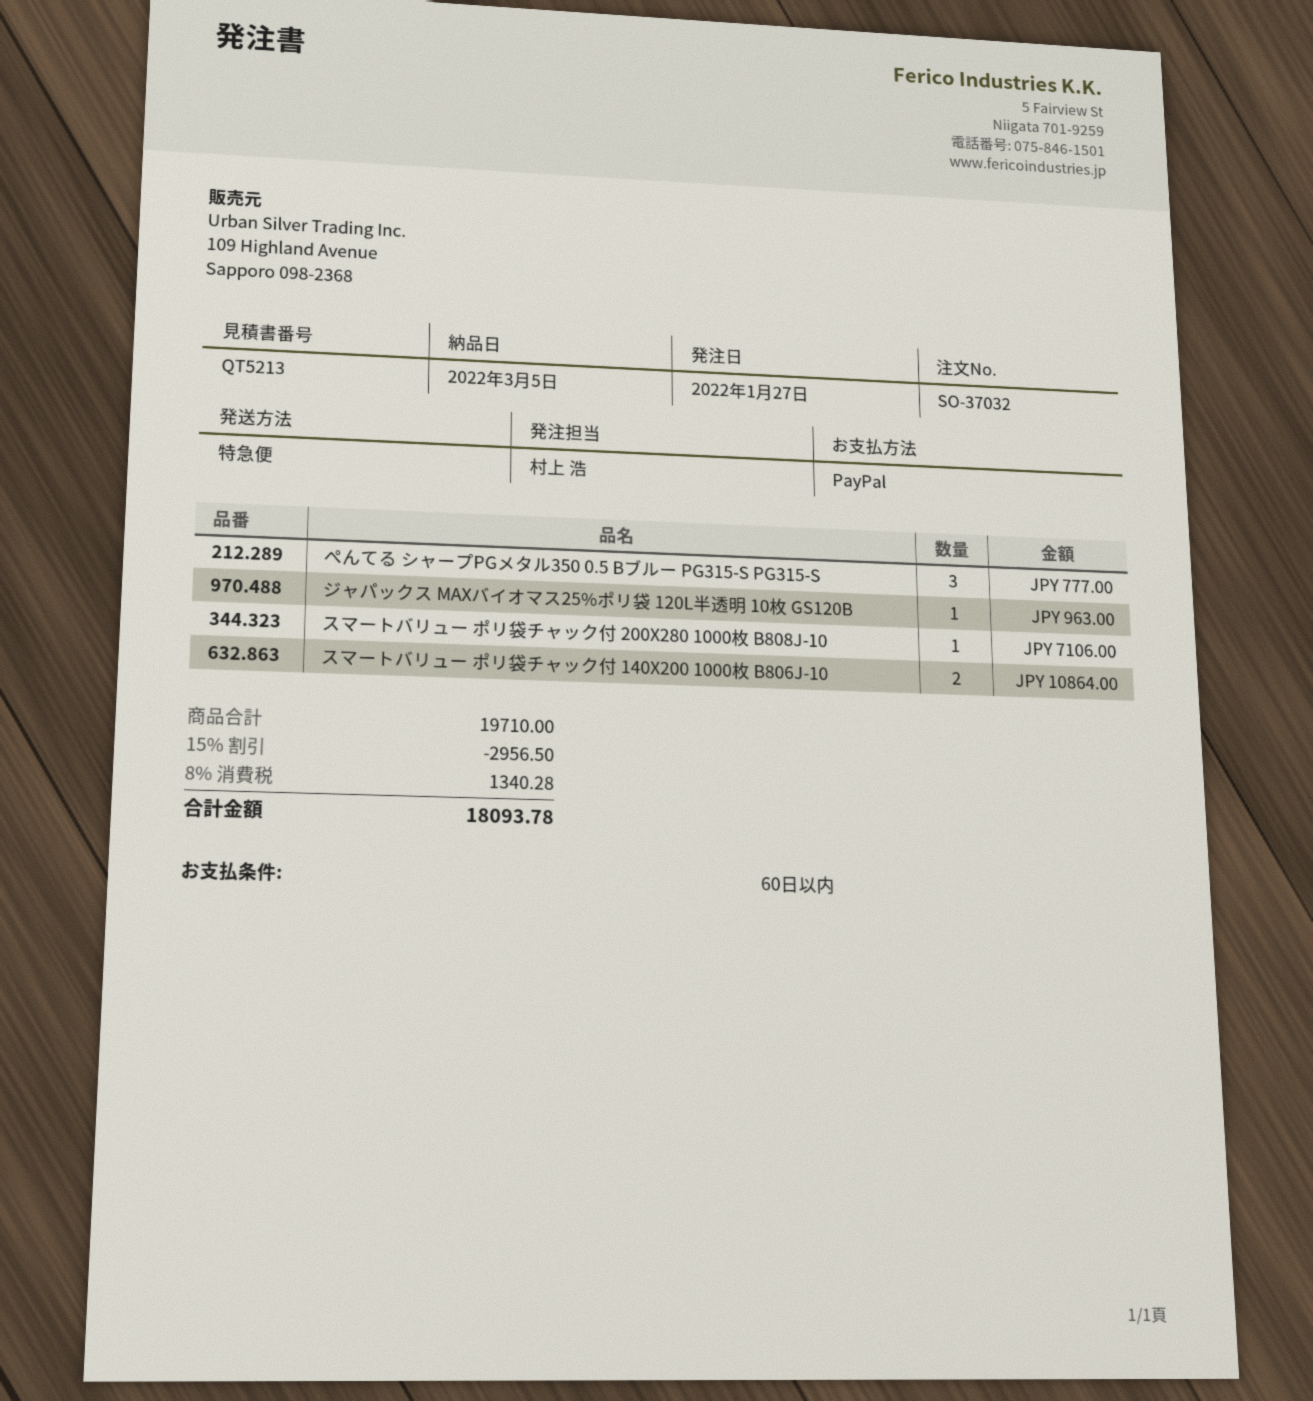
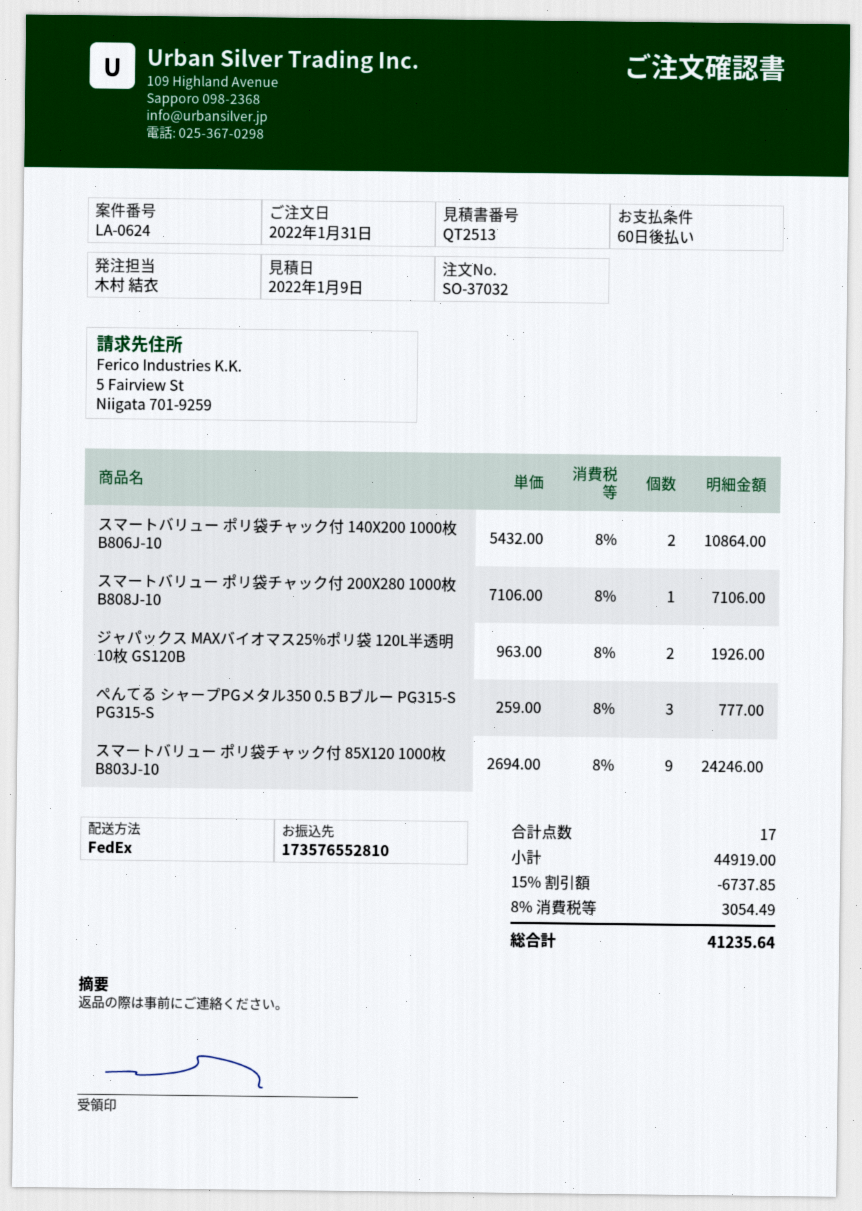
quote number: QT5213 -> QT2513
order date: 2022-01-27 -> 2022-01-31
ordered by: 村上 浩 -> 木村 結衣
shipping method: express -> FedEx
ジャパックス MAXバイオマス25%ポリ袋 120L半透明 10枚 GS120B: 1 for 963.00 -> 2 for 1926.00
スマートバリュー ポリ袋チャック付 85X120 1000枚 B803J-10: none -> 9 for 24246.00
subtotal: 19710.00 -> 44919.00
discount: 15% = 2956.50 -> 15% = 6737.85
tax: 8% = 1340.28 -> 8% = 3054.49
total: 18093.78 -> 41235.64

